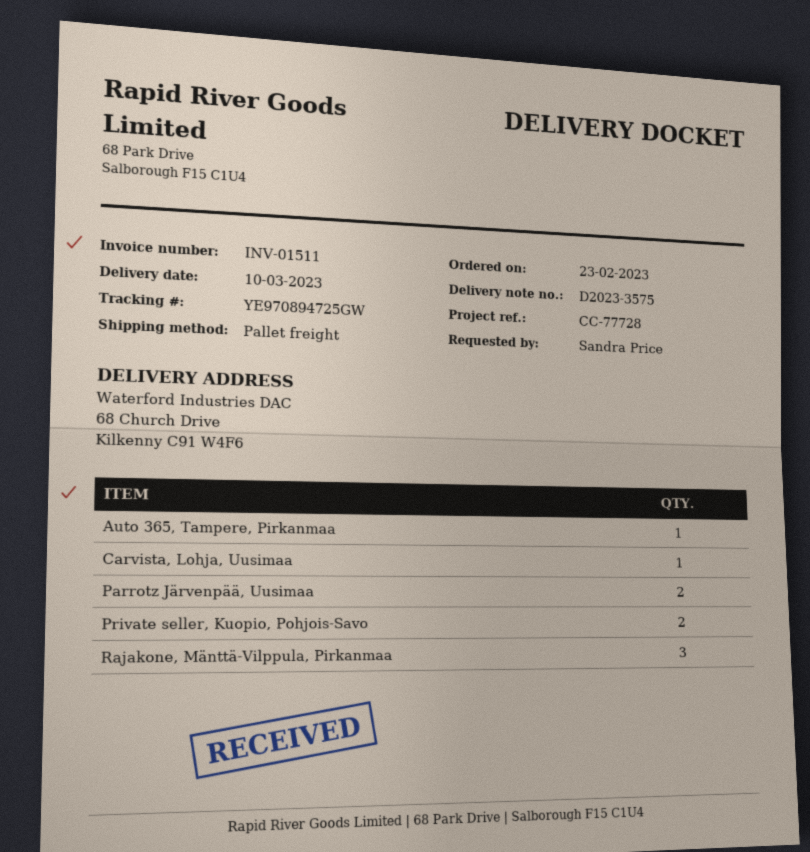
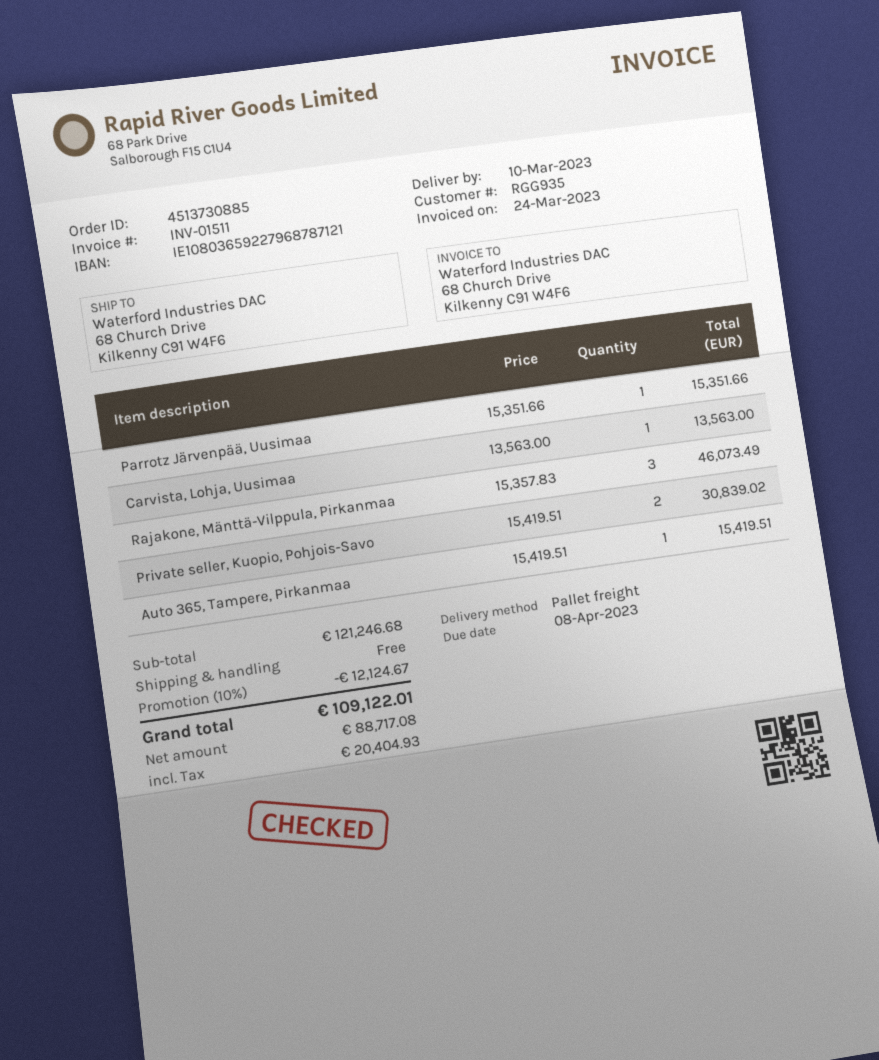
Parrotz Järvenpää, Uusimaa: 2 -> 1

